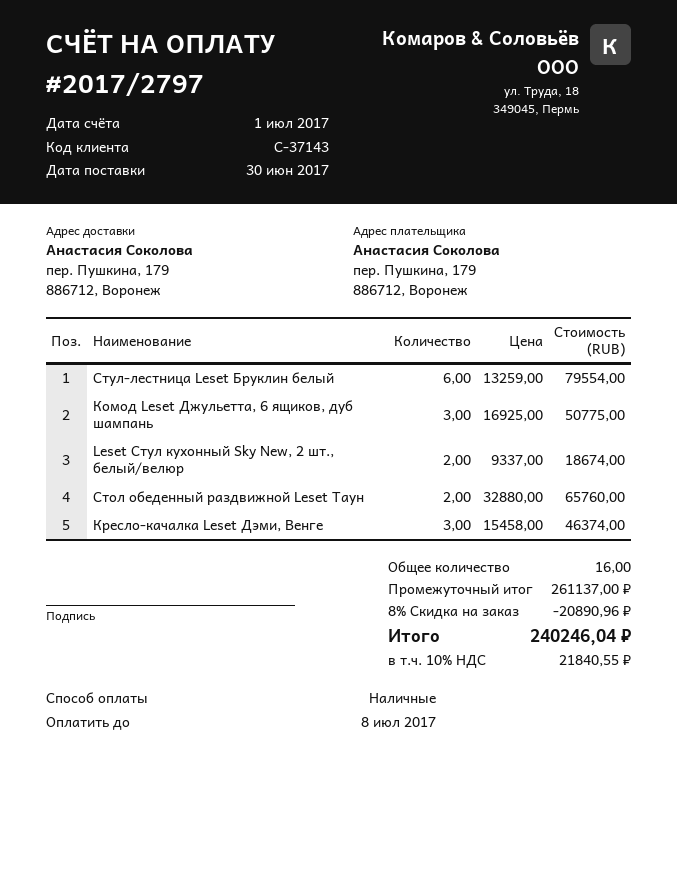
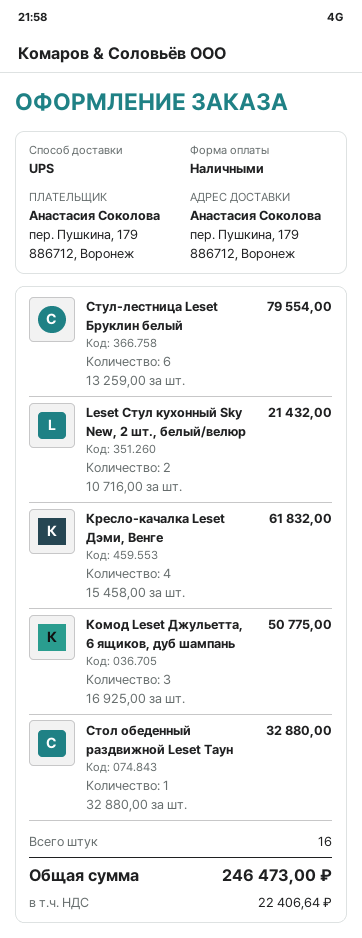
Leset Стул кухонный Sky New, 2 шт., белый/велюр: 2 x 9337.00 = 18674.00 -> 2 x 10716.00 = 21432.00
Стол обеденный раздвижной Leset Таун: 2 x 32880.00 = 65760.00 -> 1 x 32880.00 = 32880.00
Кресло-качалка Leset Дэми, Венге: 3 x 15458.00 = 46374.00 -> 4 x 15458.00 = 61832.00
discount: 8% = 20890.96 -> none
tax: 21840.55 -> 22406.64
total: 240246.04 -> 246473.00

